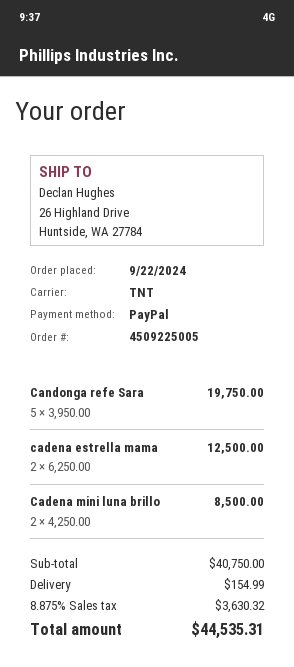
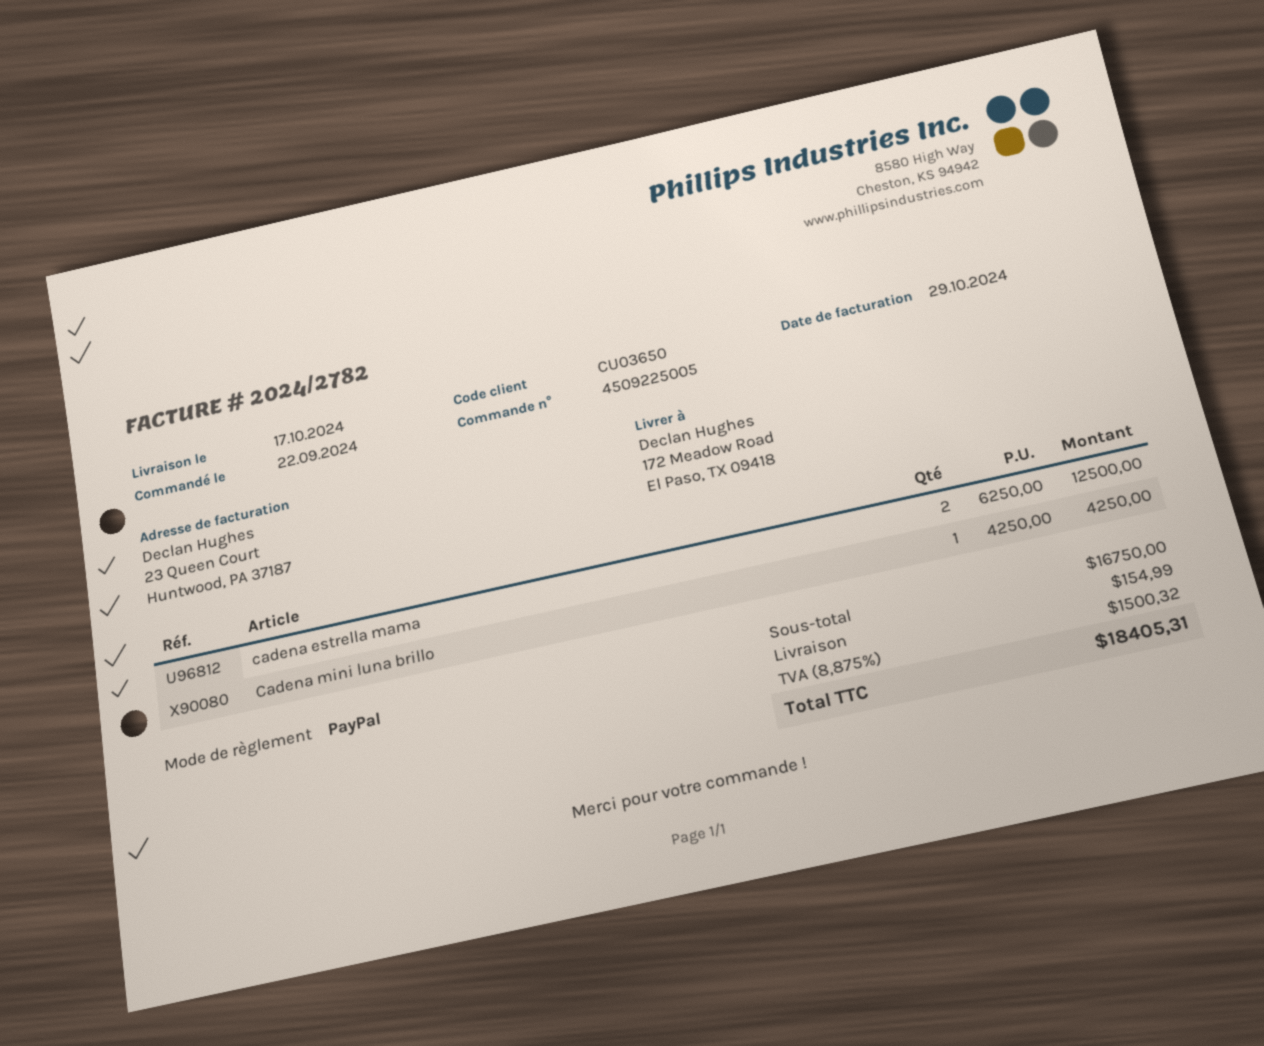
ship to: 26 Highland Drive, Huntside, WA 27784 -> 172 Meadow Road, El Paso, TX 09418
Candonga refe Sara: 5 x 3950.00 = 19750.00 -> none
Cadena mini luna brillo: 2 x 4250.00 = 8500.00 -> 1 x 4250.00 = 4250.00
subtotal: 40750.00 -> 16750.00
tax: 8.875% = 3630.32 -> 8.875% = 1500.32
total: 44535.31 -> 18405.31

